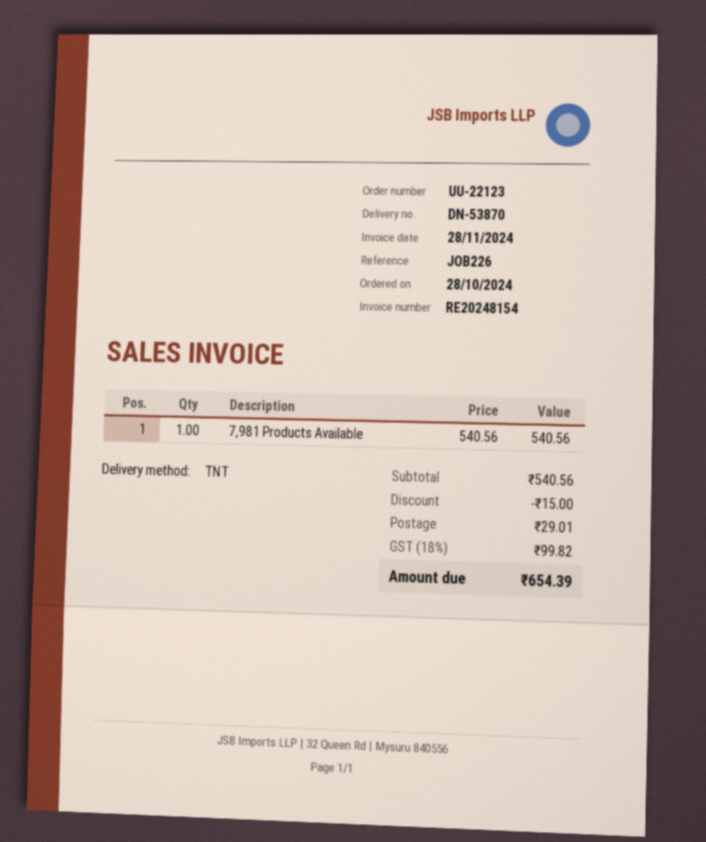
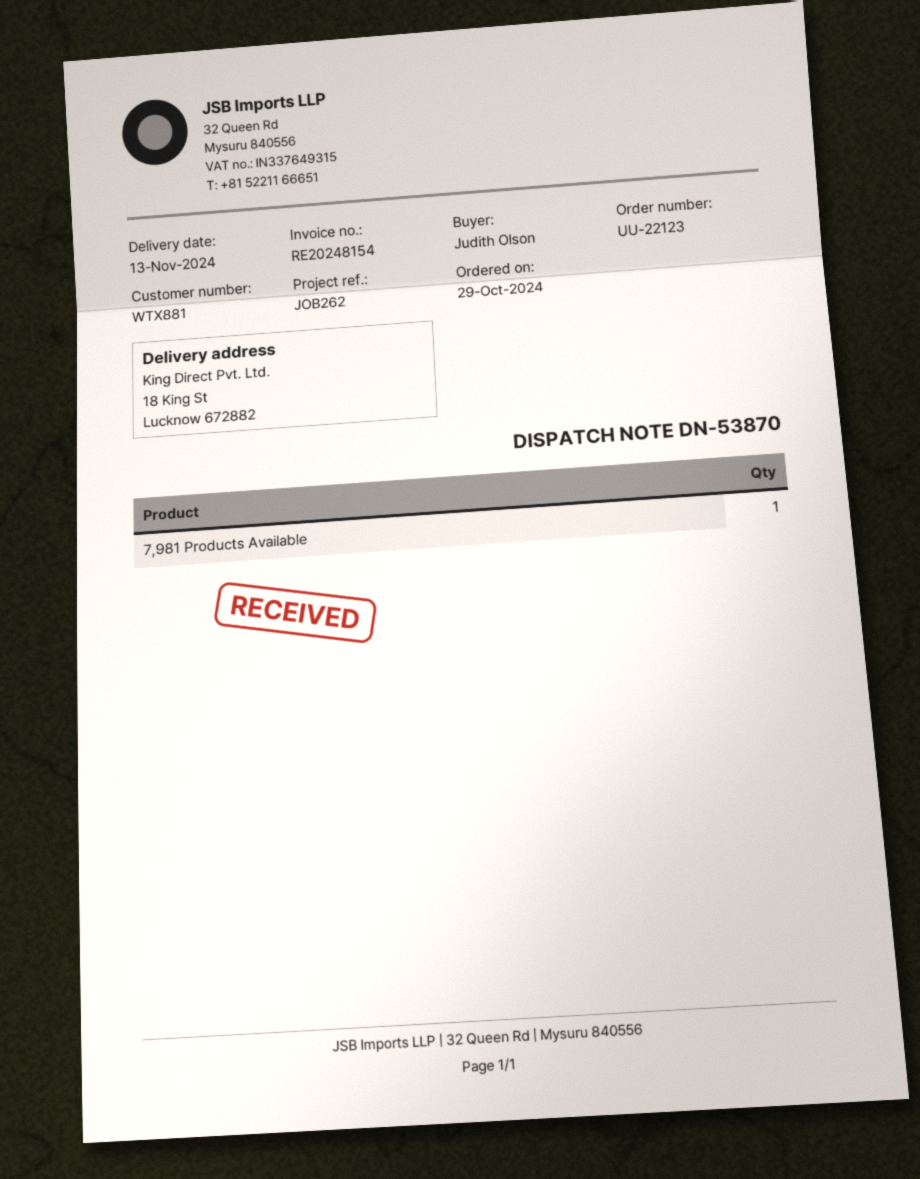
order date: 2024-10-28 -> 2024-10-29
reference: JOB226 -> JOB262

